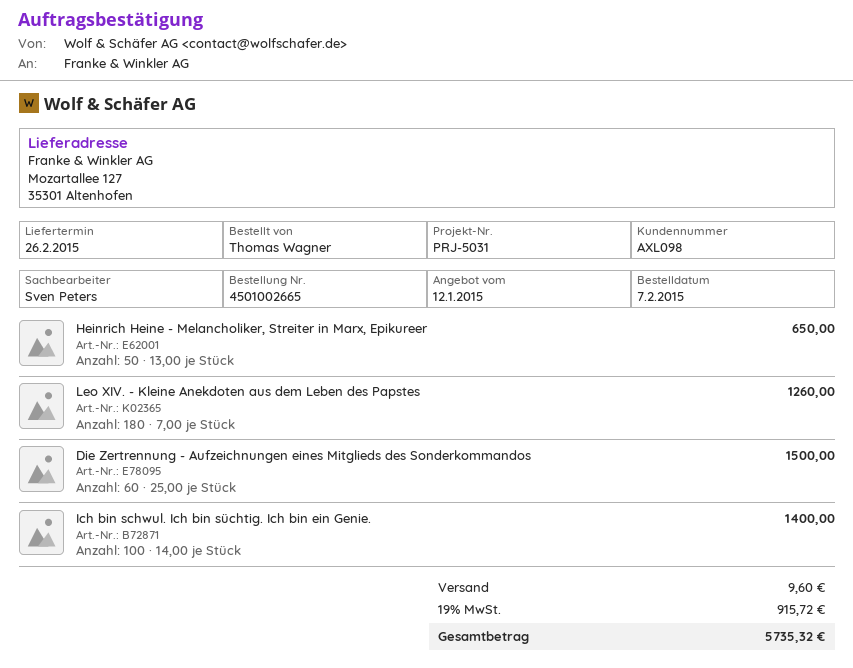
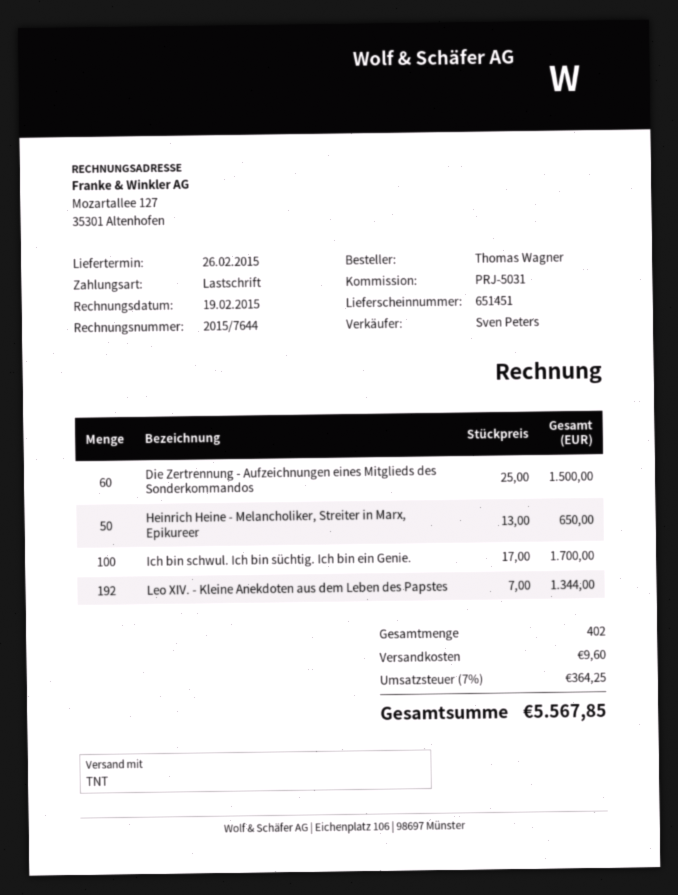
Leo XIV. - Kleine Anekdoten aus dem Leben des Papstes: 180 x 7.00 = 1260.00 -> 192 x 7.00 = 1344.00
Ich bin schwul. Ich bin süchtig. Ich bin ein Genie.: 100 x 14.00 = 1400.00 -> 100 x 17.00 = 1700.00
tax: 19% = 915.72 -> 7% = 364.25
total: 5735.32 -> 5567.85

